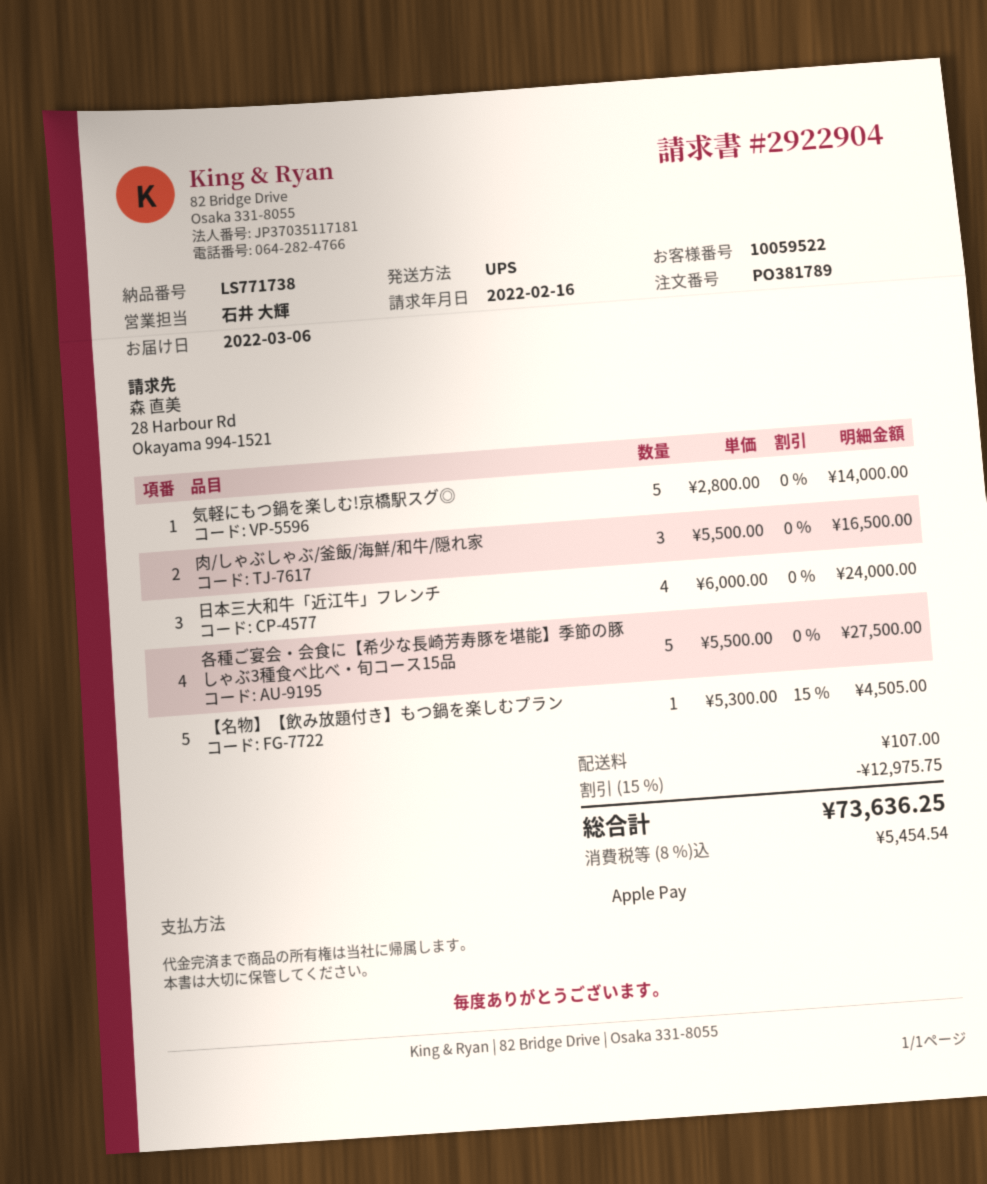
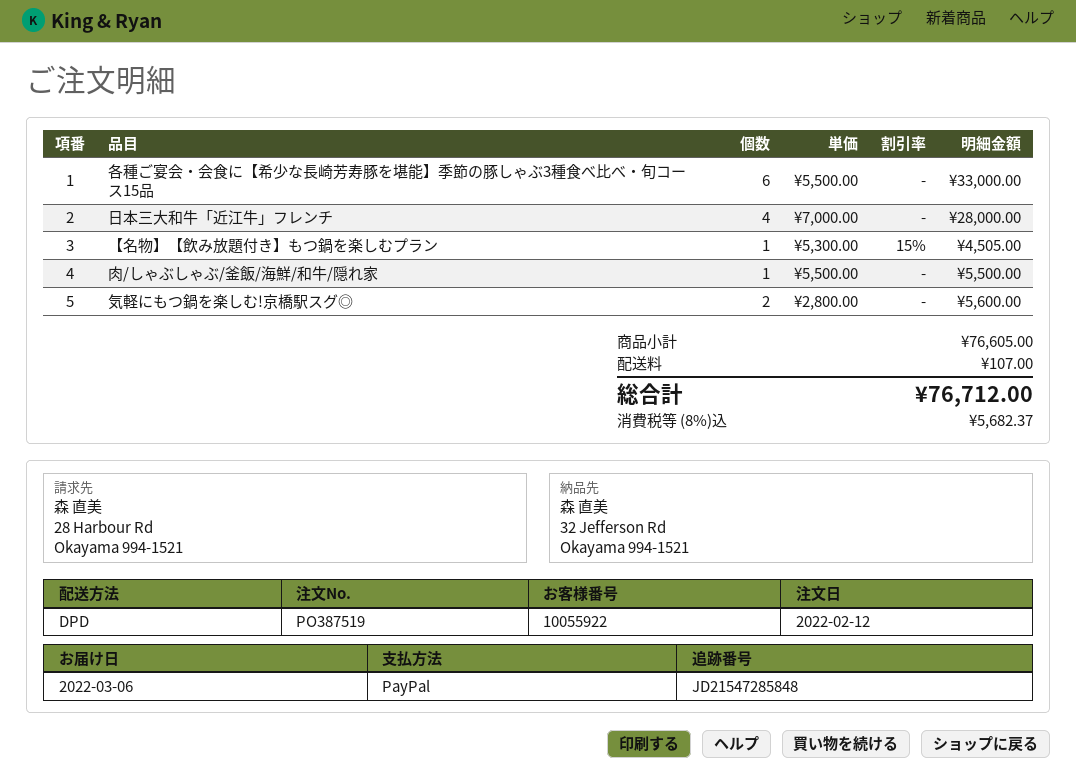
order number: PO381789 -> PO387519
customer number: 10059522 -> 10055922
payment method: Apple Pay -> PayPal
shipping method: UPS -> DPD
気軽にもつ鍋を楽しむ!京橋駅スグ◎: 5 x 2800.00 = 14000.00 -> 2 x 2800.00 = 5600.00
肉/しゃぶしゃぶ/釜飯/海鮮/和牛/隠れ家: 3 x 5500.00 = 16500.00 -> 1 x 5500.00 = 5500.00
日本三大和牛「近江牛」フレンチ: 4 x 6000.00 = 24000.00 -> 4 x 7000.00 = 28000.00
各種ご宴会・会食に【希少な長崎芳寿豚を堪能】季節の豚しゃぶ3種食べ比べ・旬コース15品: 5 x 5500.00 = 27500.00 -> 6 x 5500.00 = 33000.00
discount: 15% = 12975.75 -> none
tax: 8% = 5454.54 -> 8% = 5682.37
total: 73636.25 -> 76712.00

